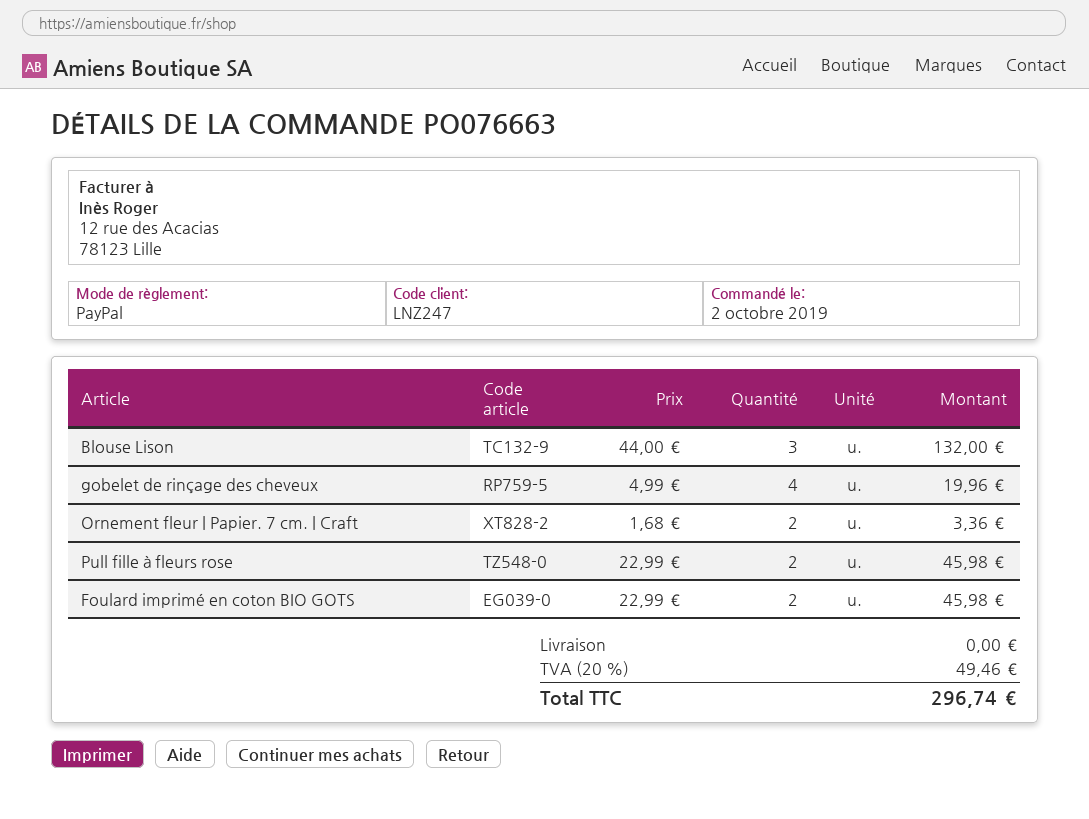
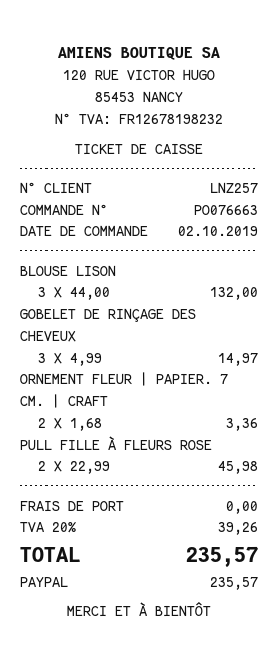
customer number: LNZ247 -> LNZ257
gobelet de rinçage des cheveux: 4 x 4.99 = 19.96 -> 3 x 4.99 = 14.97
Foulard imprimé en coton BIO GOTS: 2 x 22.99 = 45.98 -> none
tax: 20% = 49.46 -> 20% = 39.26
total: 296.74 -> 235.57

